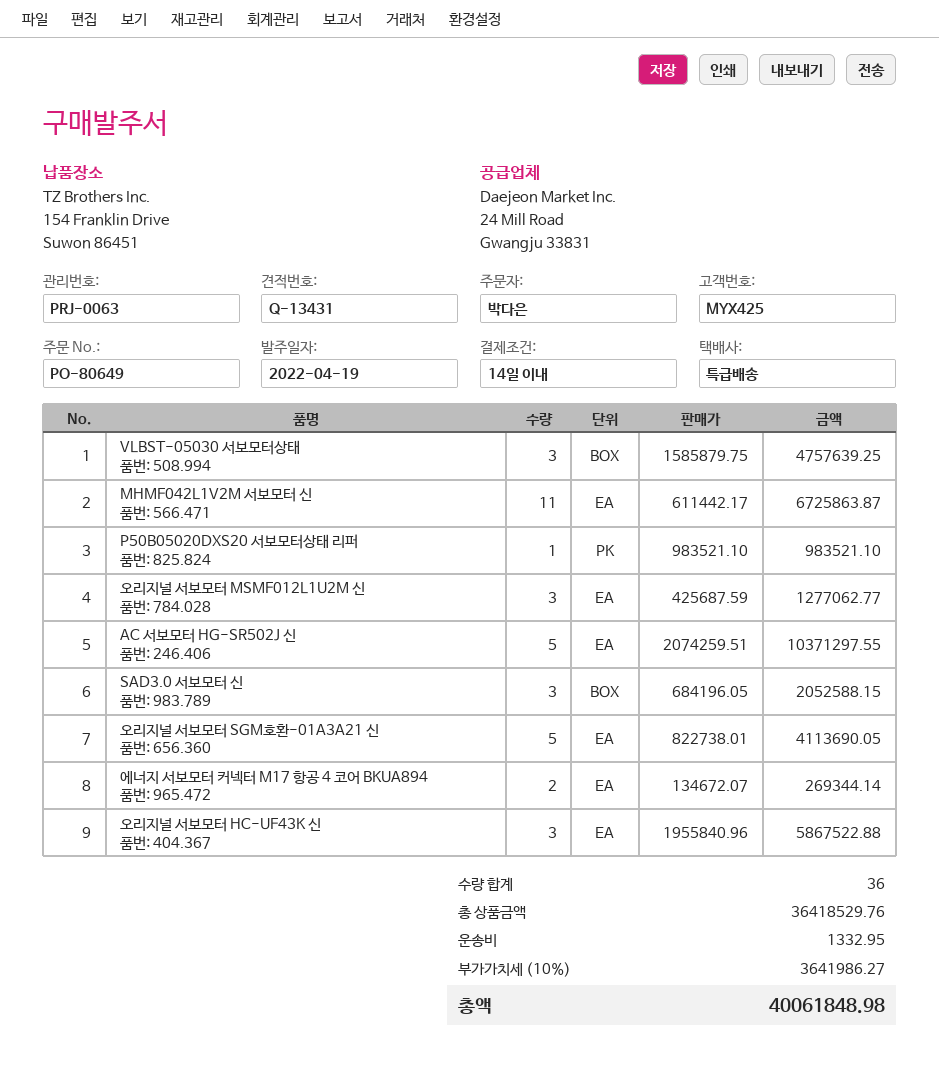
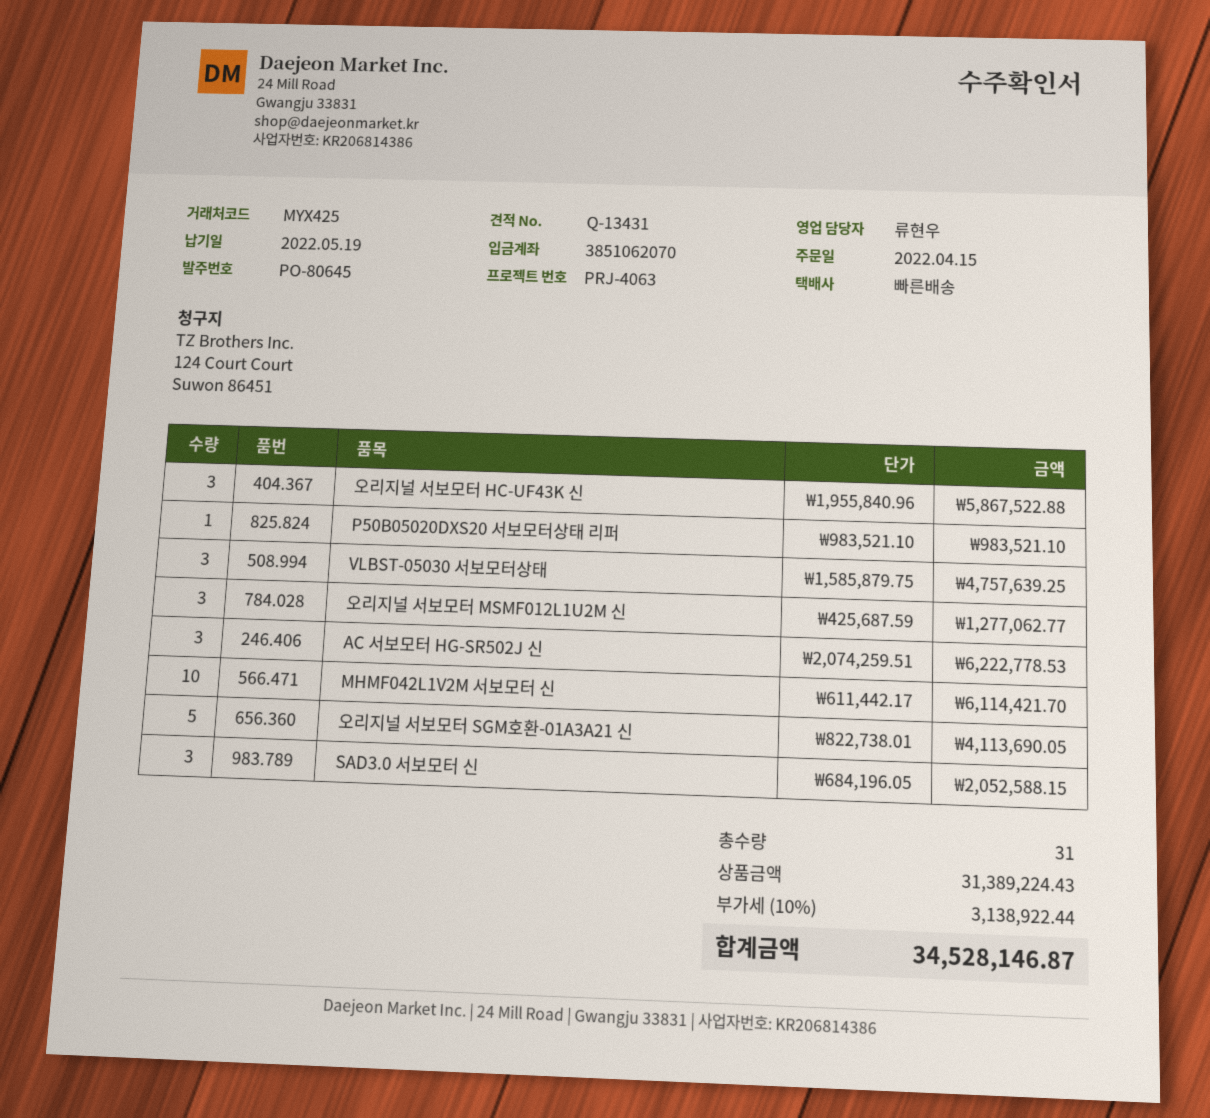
order number: PO-80649 -> PO-80645
order date: 2022-04-19 -> 2022-04-15
reference: PRJ-0063 -> PRJ-4063
MHMF042L1V2M 서보모터 신: 11 x 611442.17 = 6725863.87 -> 10 x 611442.17 = 6114421.70
AC 서보모터 HG-SR502J 신: 5 x 2074259.51 = 10371297.55 -> 3 x 2074259.51 = 6222778.53
에너지 서보모터 커넥터 M17 항공 4 코어 BKUA894: 2 x 134672.07 = 269344.14 -> none
total quantity: 36 -> 31
subtotal: 36418529.76 -> 31389224.43
shipping: 1332.95 -> none
tax: 10% = 3641986.27 -> 10% = 3138922.44
total: 40061848.98 -> 34528146.87

